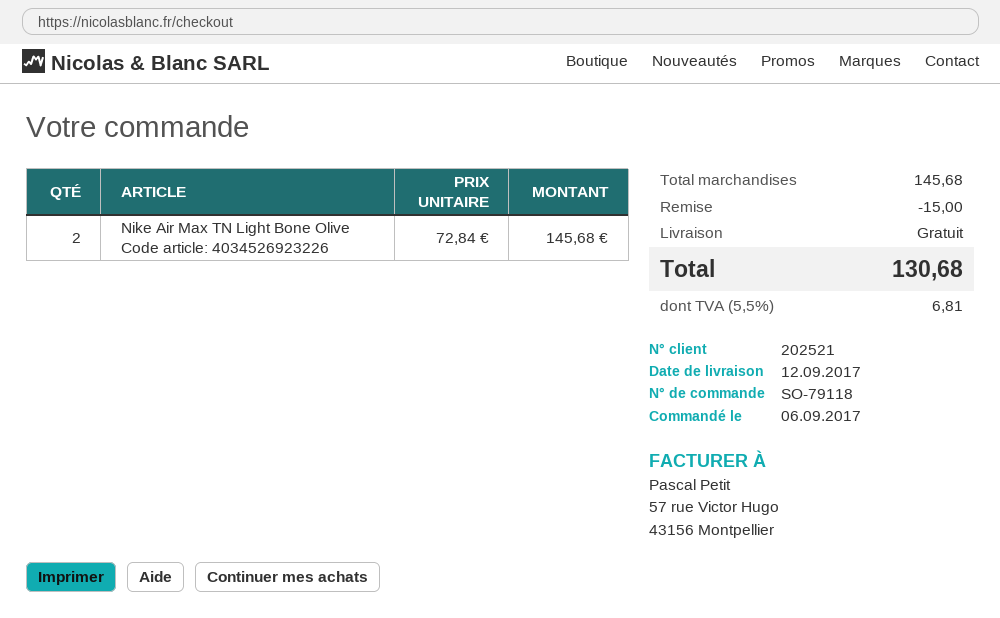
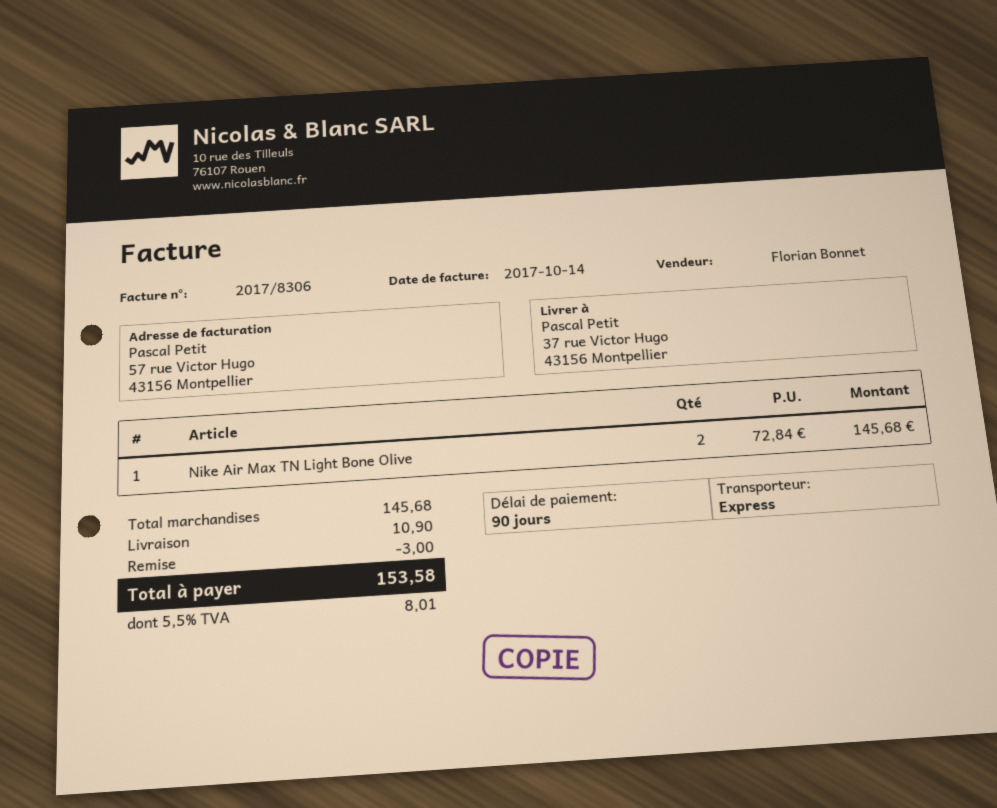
discount: 15.00 -> 3.00
shipping: 0.00 -> 10.90
tax: 5.5% = 6.81 -> 5.5% = 8.01
total: 130.68 -> 153.58

